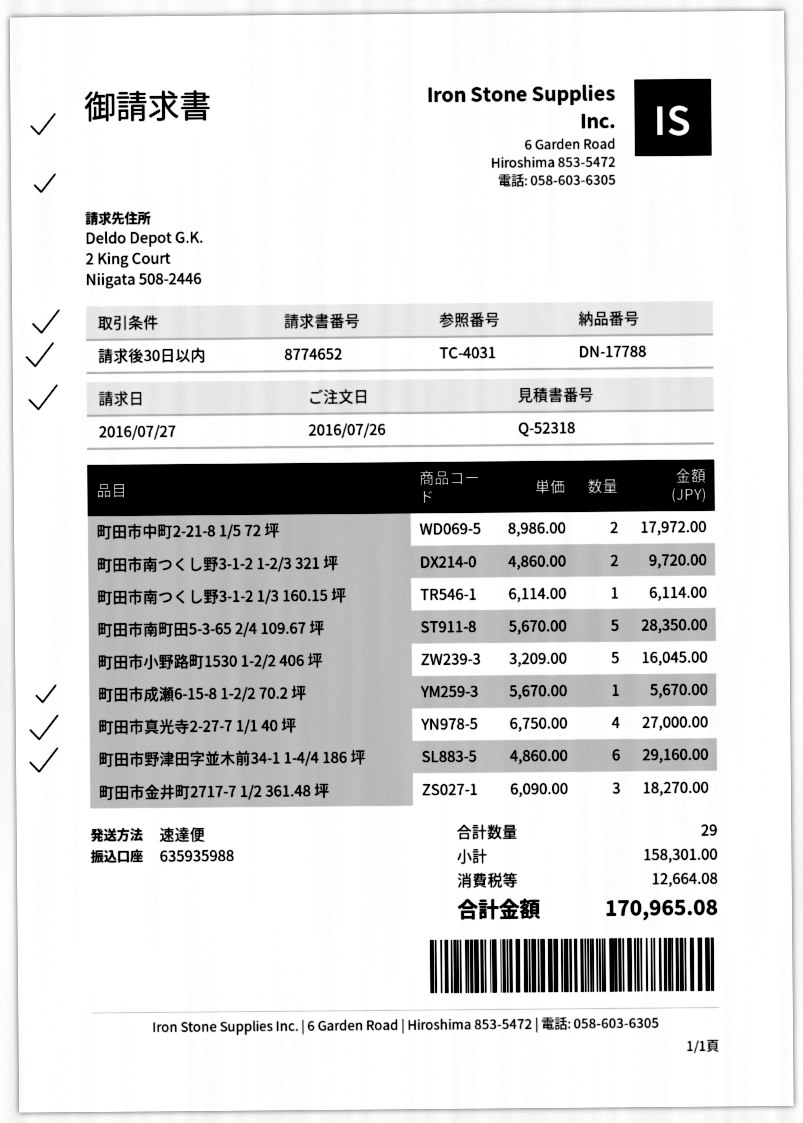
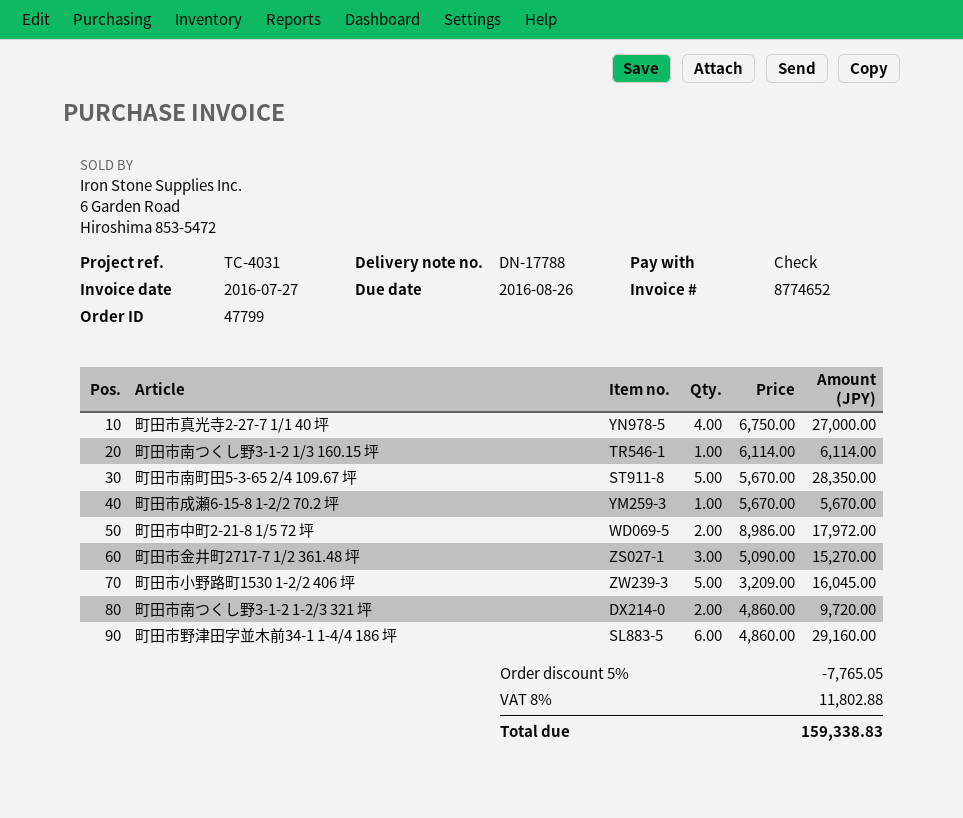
町田市金井町2717-7 1/2 361.48 坪: 3 x 6090.00 = 18270.00 -> 3 x 5090.00 = 15270.00
discount: none -> 5% = 7765.05
tax: 12664.08 -> 11802.88
total: 170965.08 -> 159338.83

